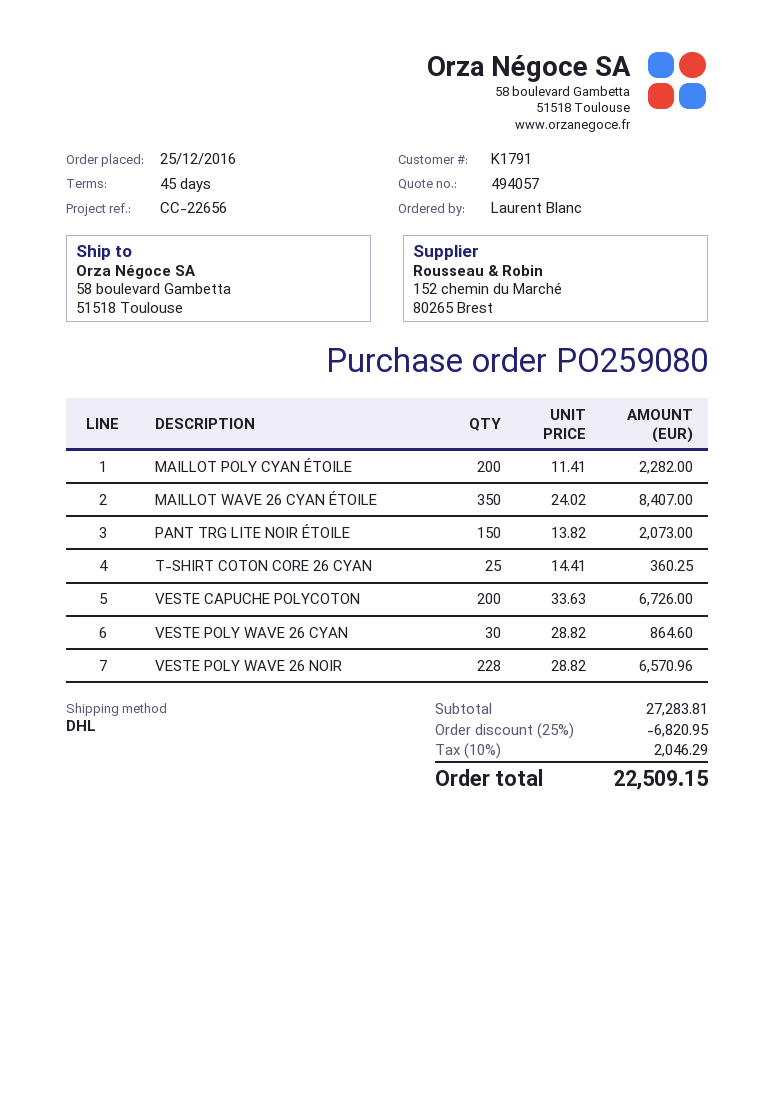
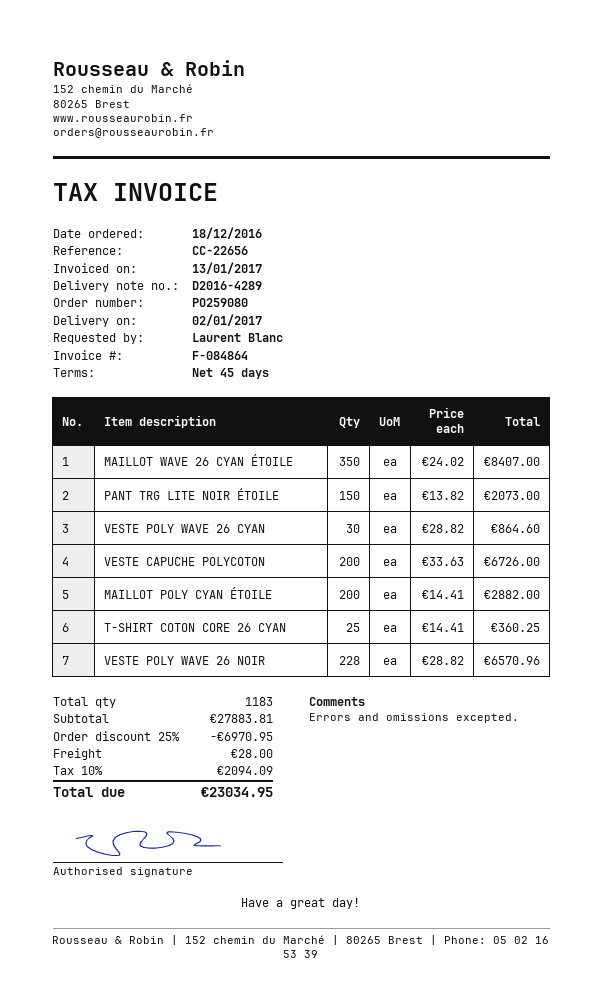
order date: 2016-12-25 -> 2016-12-18
MAILLOT POLY CYAN ÉTOILE: 200 x 11.41 = 2282.00 -> 200 x 14.41 = 2882.00
subtotal: 27283.81 -> 27883.81
discount: 25% = 6820.95 -> 25% = 6970.95
shipping: none -> 28.00
tax: 10% = 2046.29 -> 10% = 2094.09
total: 22509.15 -> 23034.95

